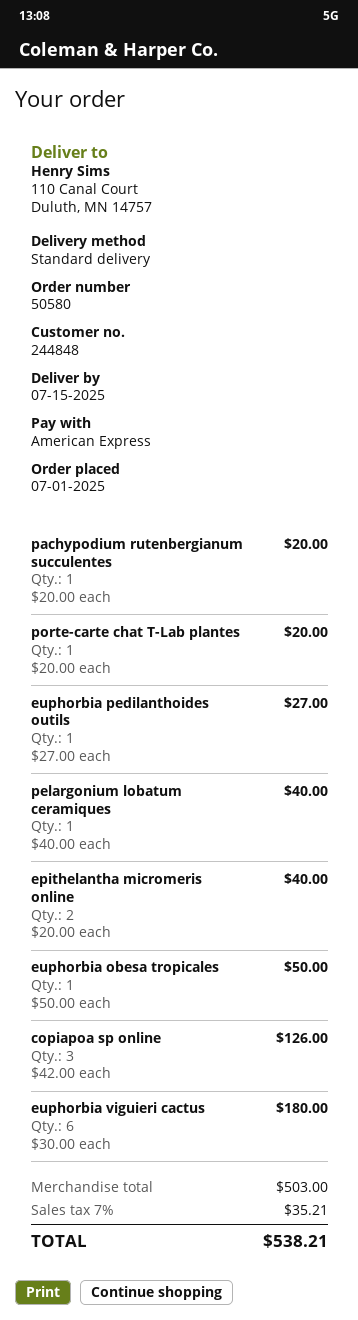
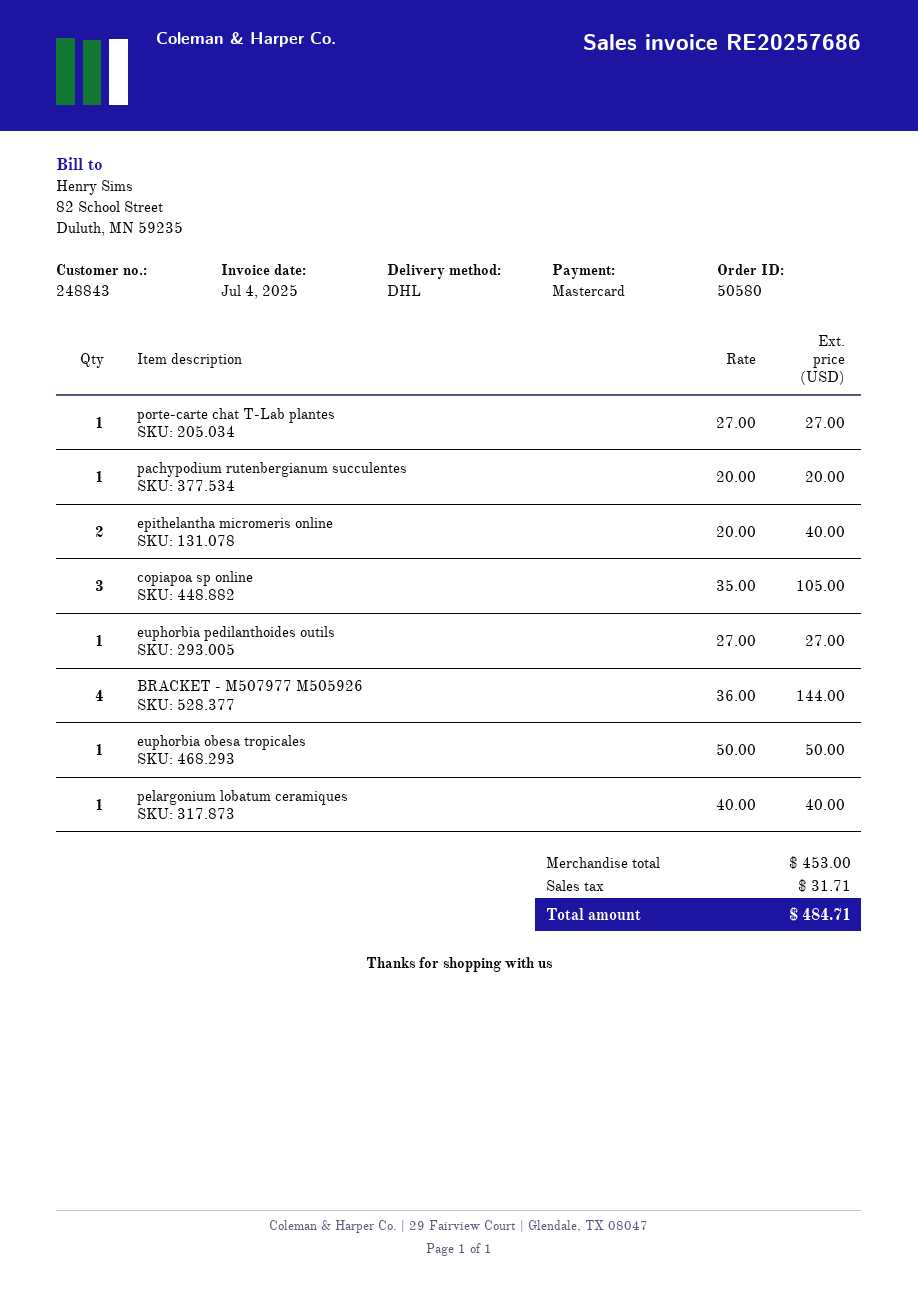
customer number: 244848 -> 248843
payment method: American Express -> Mastercard
shipping method: standard -> DHL
porte-carte chat T-Lab plantes: 1 x 20.00 = 20.00 -> 1 x 27.00 = 27.00
copiapoa sp online: 3 x 42.00 = 126.00 -> 3 x 35.00 = 105.00
euphorbia viguieri cactus: 6 x 30.00 = 180.00 -> none
BRACKET - M507977 M505926: none -> 4 x 36.00 = 144.00
subtotal: 503.00 -> 453.00
tax: 35.21 -> 31.71
total: 538.21 -> 484.71

